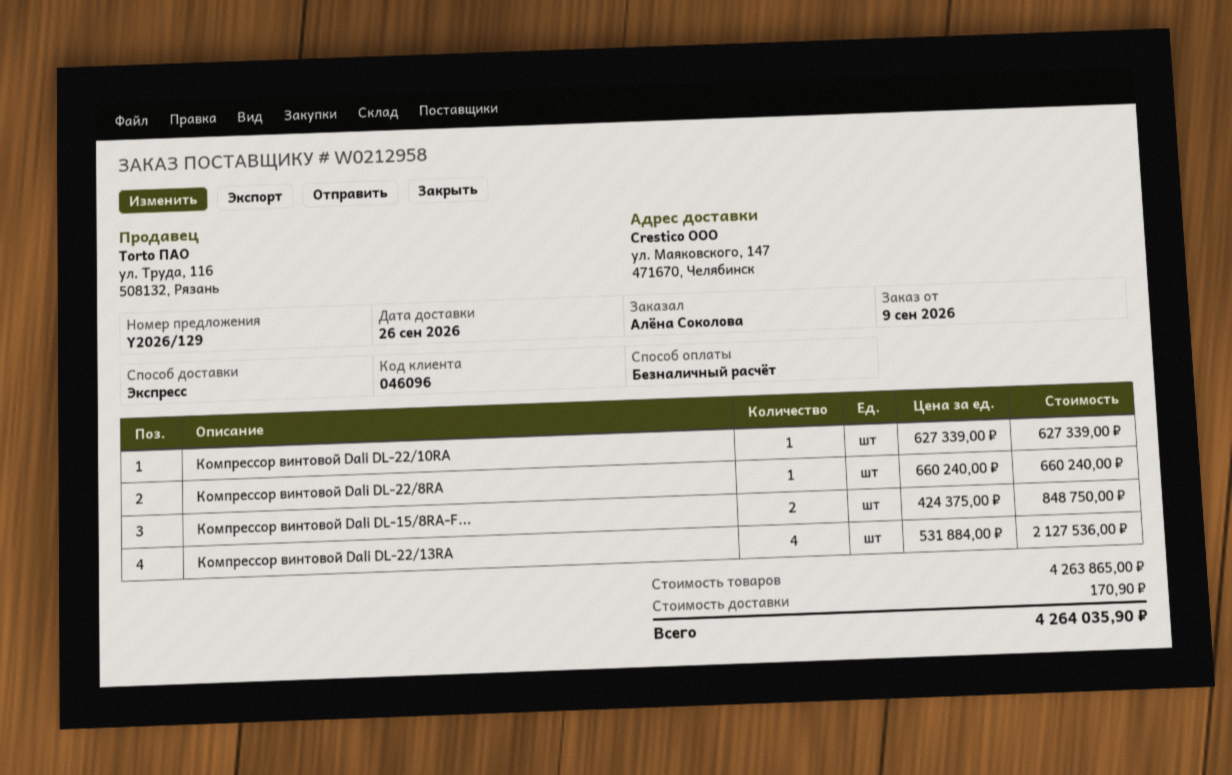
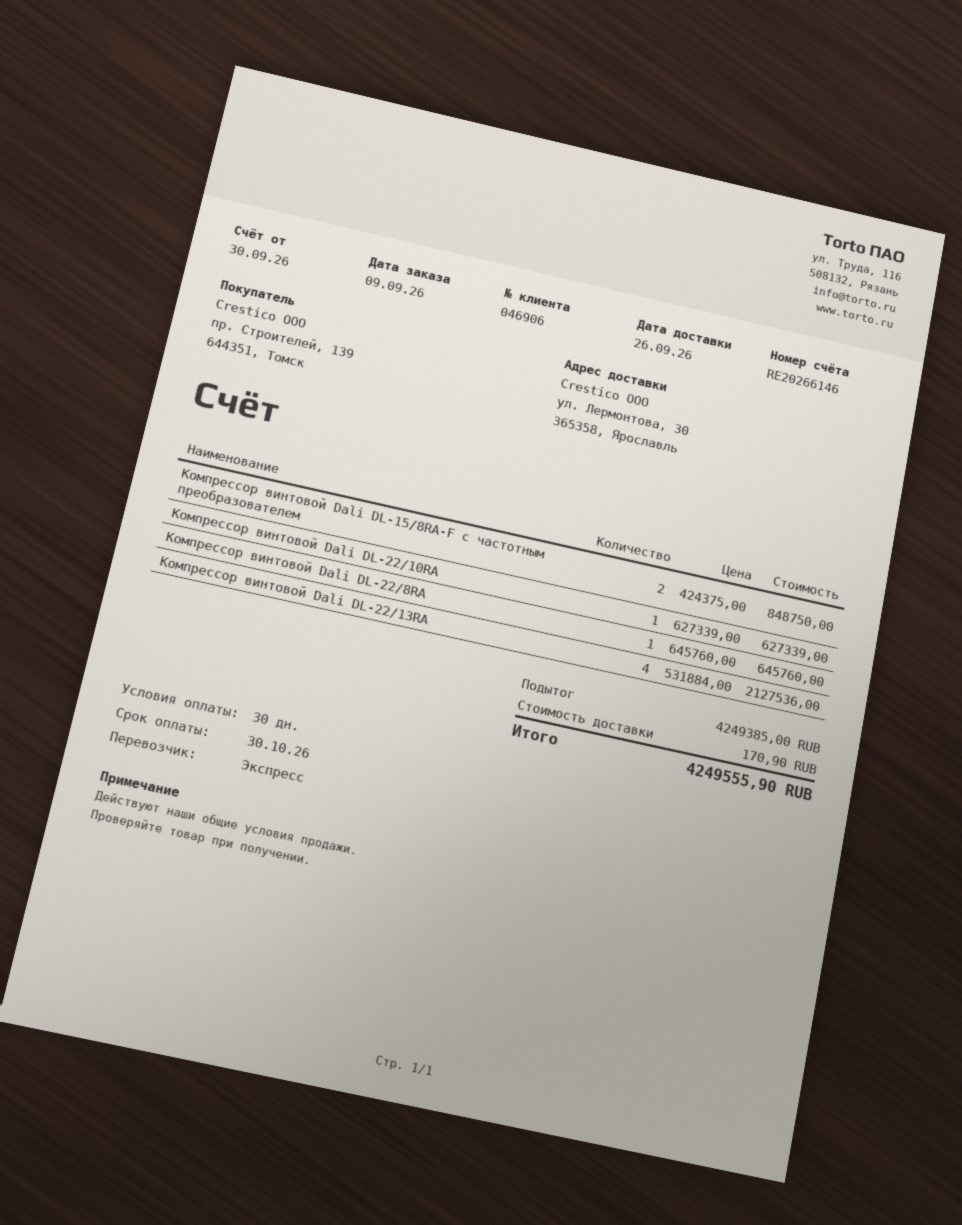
customer number: 046096 -> 046906
ship to: ул. Маяковского, 147, 471670, Челябинск -> ул. Лермонтова, 30, 365358, Ярославль
Компрессор винтовой Dali DL-22/8RA: 1 x 660240.00 = 660240.00 -> 1 x 645760.00 = 645760.00
subtotal: 4263865.00 -> 4249385.00
total: 4264035.90 -> 4249555.90

